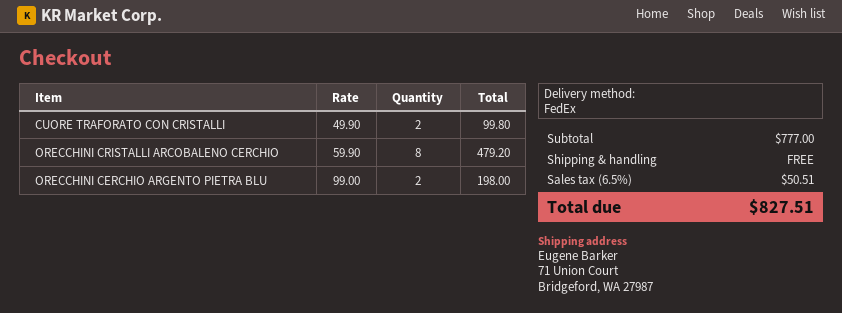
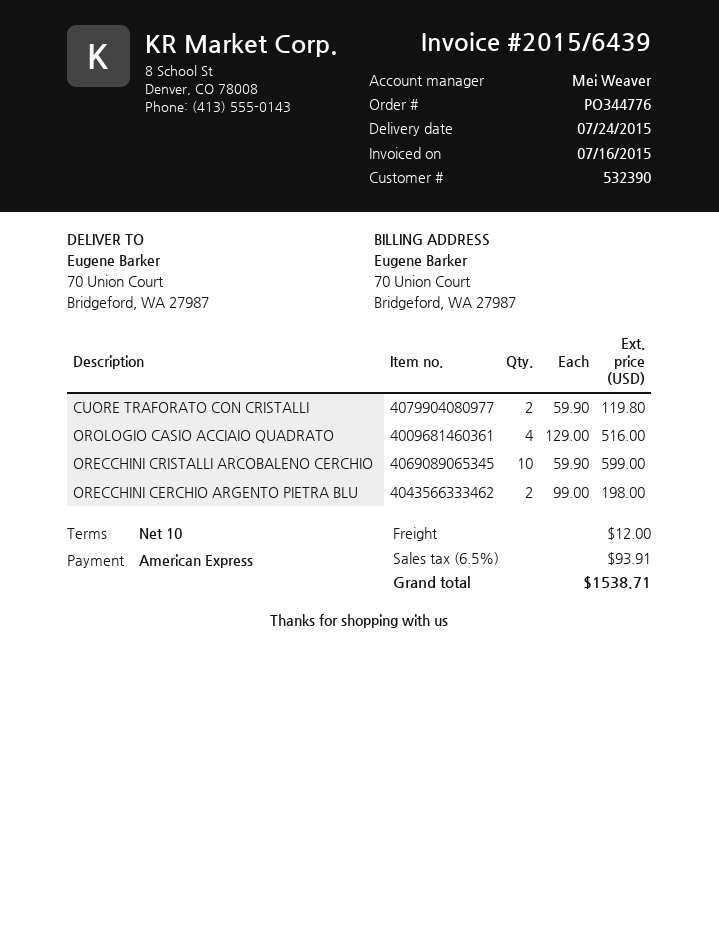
ship to: 71 Union Court, Bridgeford, WA 27987 -> 70 Union Court, Bridgeford, WA 27987
CUORE TRAFORATO CON CRISTALLI: 2 x 49.90 = 99.80 -> 2 x 59.90 = 119.80
ORECCHINI CRISTALLI ARCOBALENO CERCHIO: 8 x 59.90 = 479.20 -> 10 x 59.90 = 599.00
OROLOGIO CASIO ACCIAIO QUADRATO: none -> 4 x 129.00 = 516.00
shipping: 0.00 -> 12.00
tax: 6.5% = 50.51 -> 6.5% = 93.91
total: 827.51 -> 1538.71

